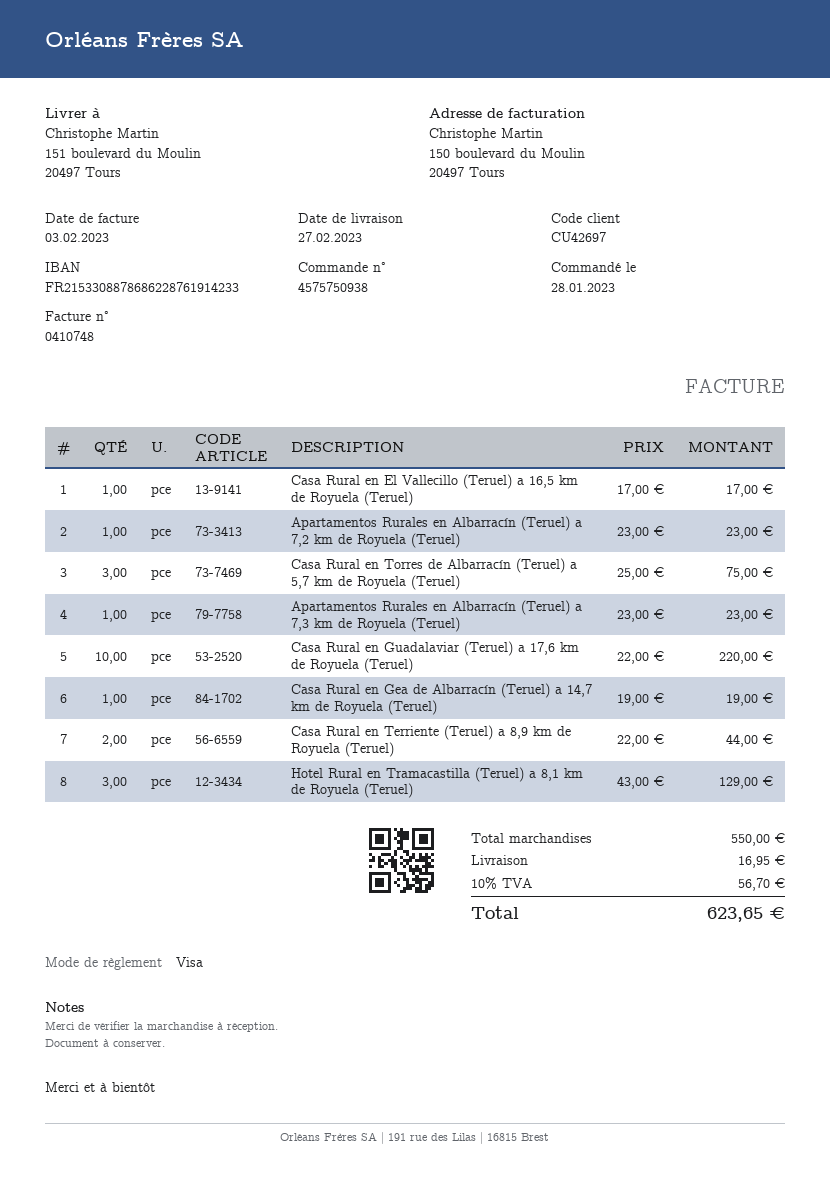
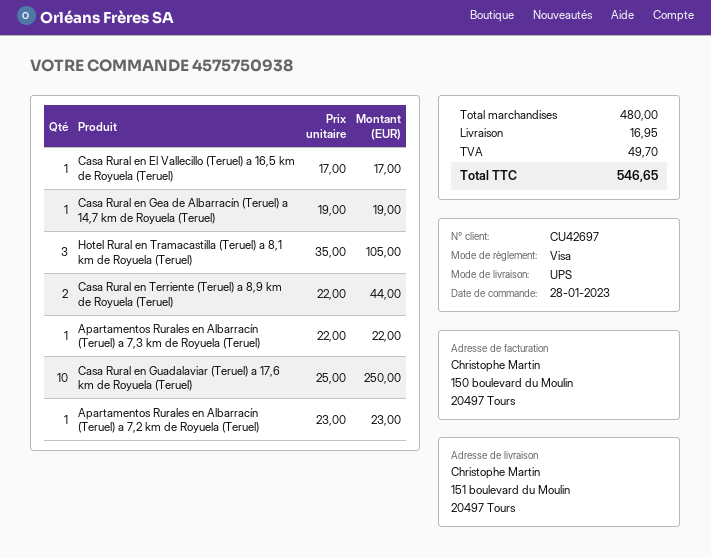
Casa Rural en Torres de Albarracín (Teruel) a 5,7 km de Royuela (Teruel): 3 x 25.00 = 75.00 -> none
Apartamentos Rurales en Albarracín (Teruel) a 7,3 km de Royuela (Teruel): 1 x 23.00 = 23.00 -> 1 x 22.00 = 22.00
Casa Rural en Guadalaviar (Teruel) a 17,6 km de Royuela (Teruel): 10 x 22.00 = 220.00 -> 10 x 25.00 = 250.00
Hotel Rural en Tramacastilla (Teruel) a 8,1 km de Royuela (Teruel): 3 x 43.00 = 129.00 -> 3 x 35.00 = 105.00
subtotal: 550.00 -> 480.00
tax: 56.70 -> 49.70
total: 623.65 -> 546.65

